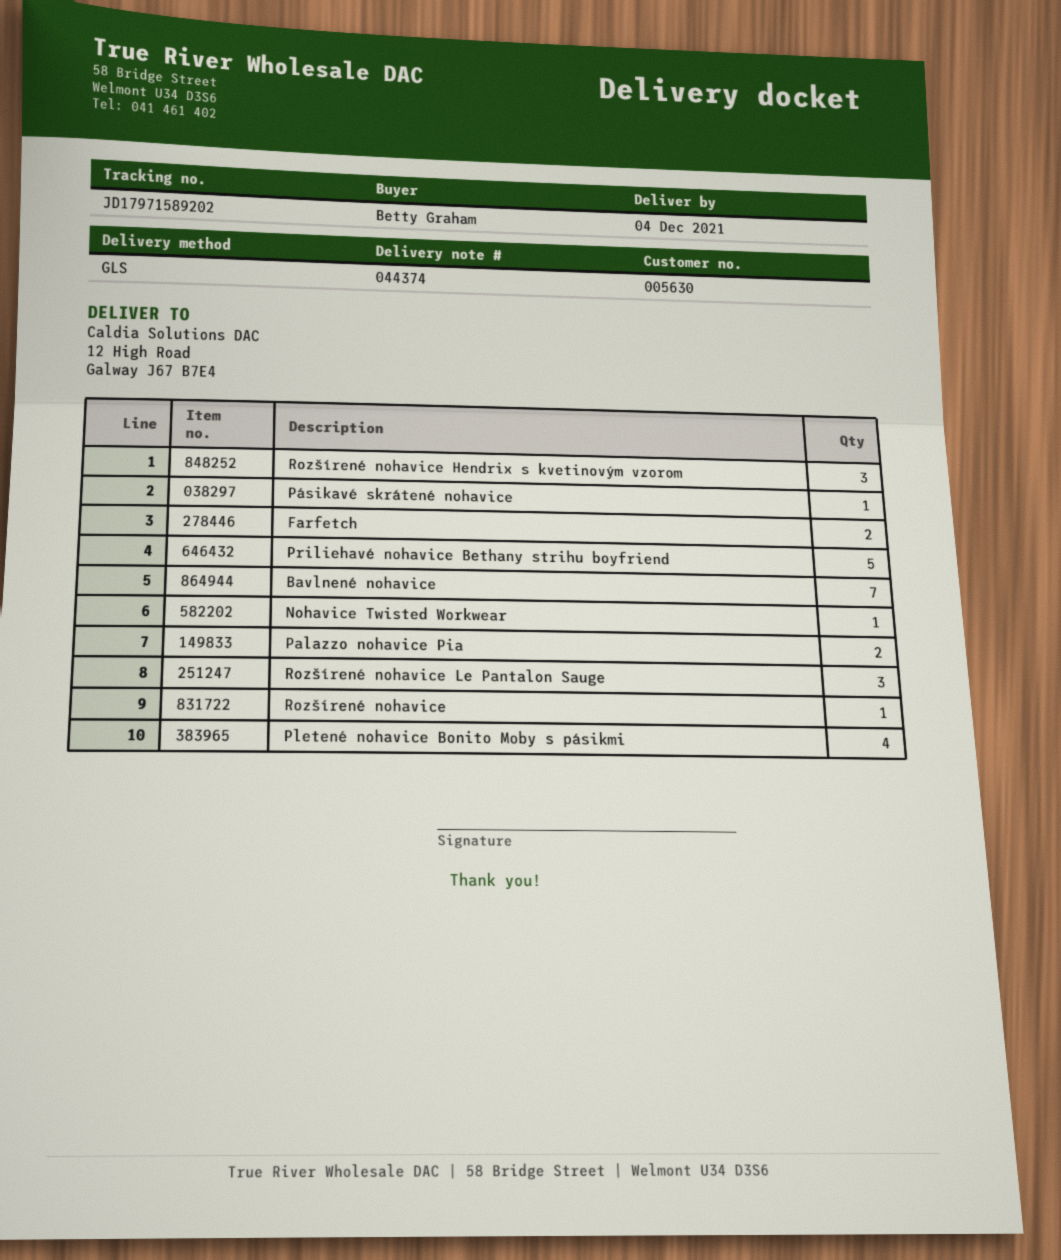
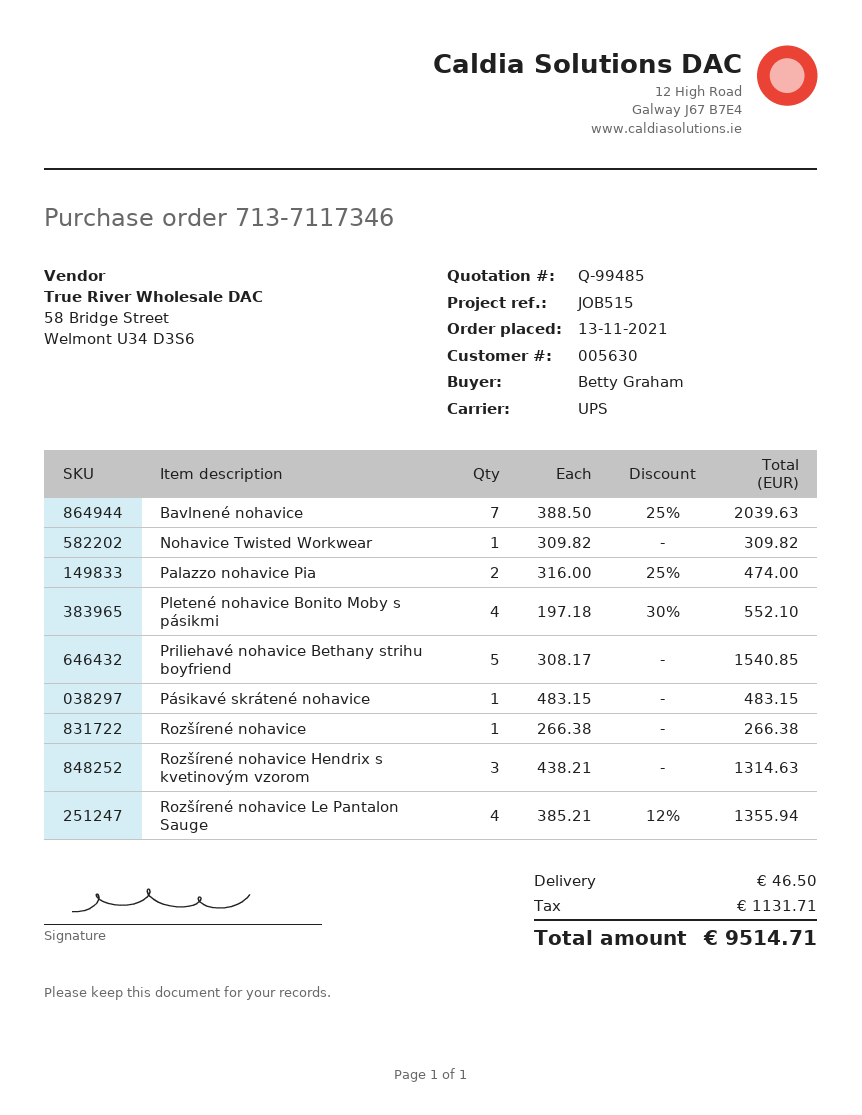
shipping method: GLS -> UPS
Farfetch: 2 -> none
Rozšírené nohavice Le Pantalon Sauge: 3 -> 4

